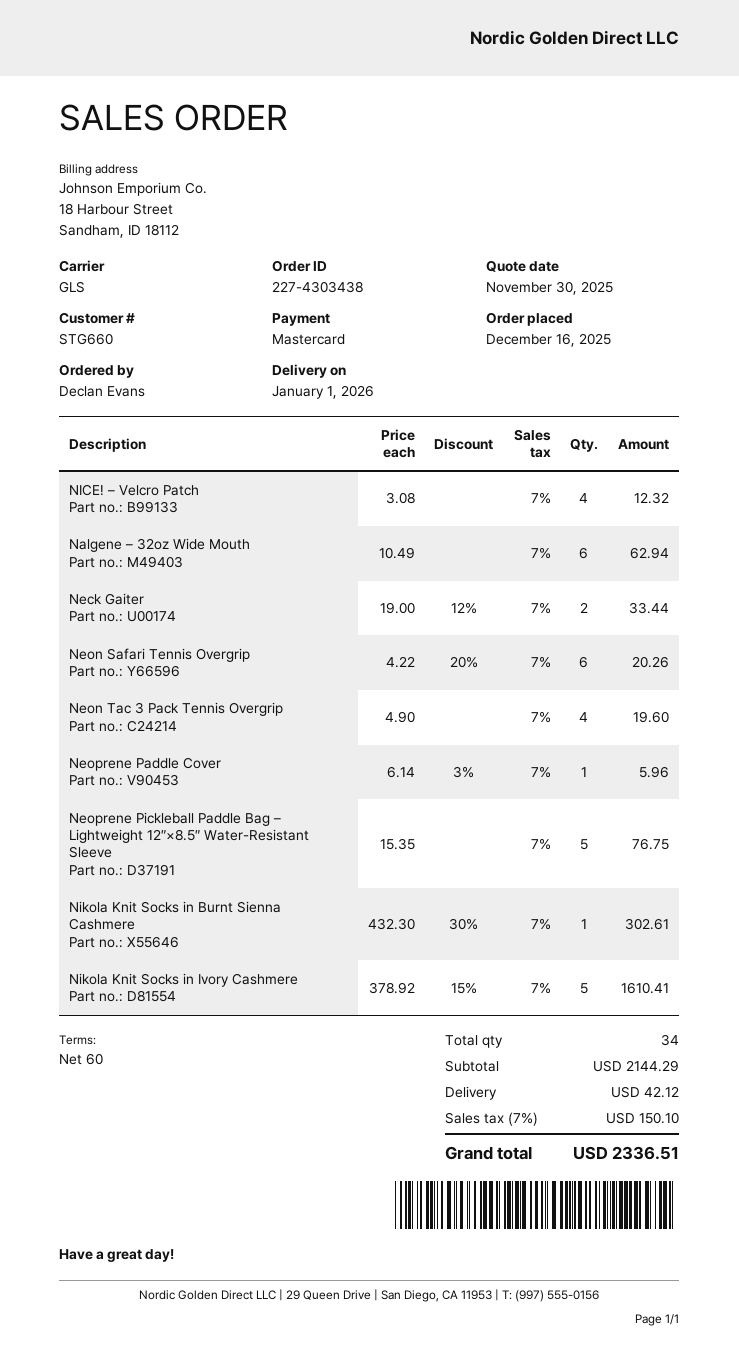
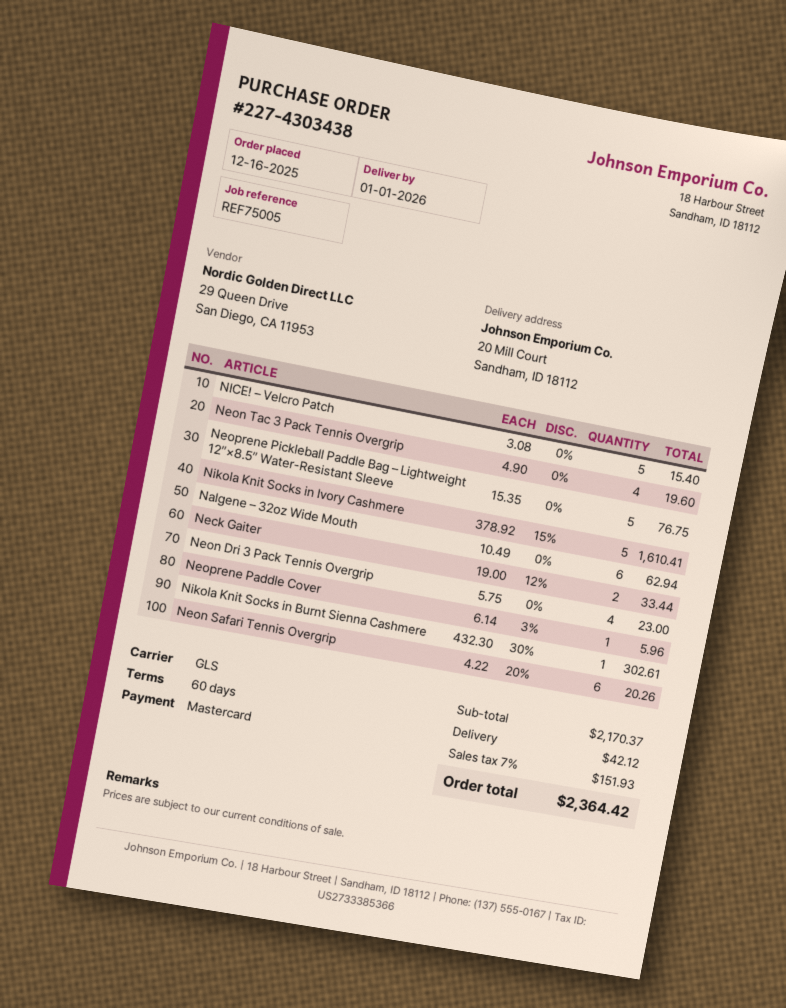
NICE! – Velcro Patch: 4 x 3.08 = 12.32 -> 5 x 3.08 = 15.40
Neon Dri 3 Pack Tennis Overgrip: none -> 4 x 5.75 = 23.00
subtotal: 2144.29 -> 2170.37
tax: 7% = 150.10 -> 7% = 151.93
total: 2336.51 -> 2364.42

